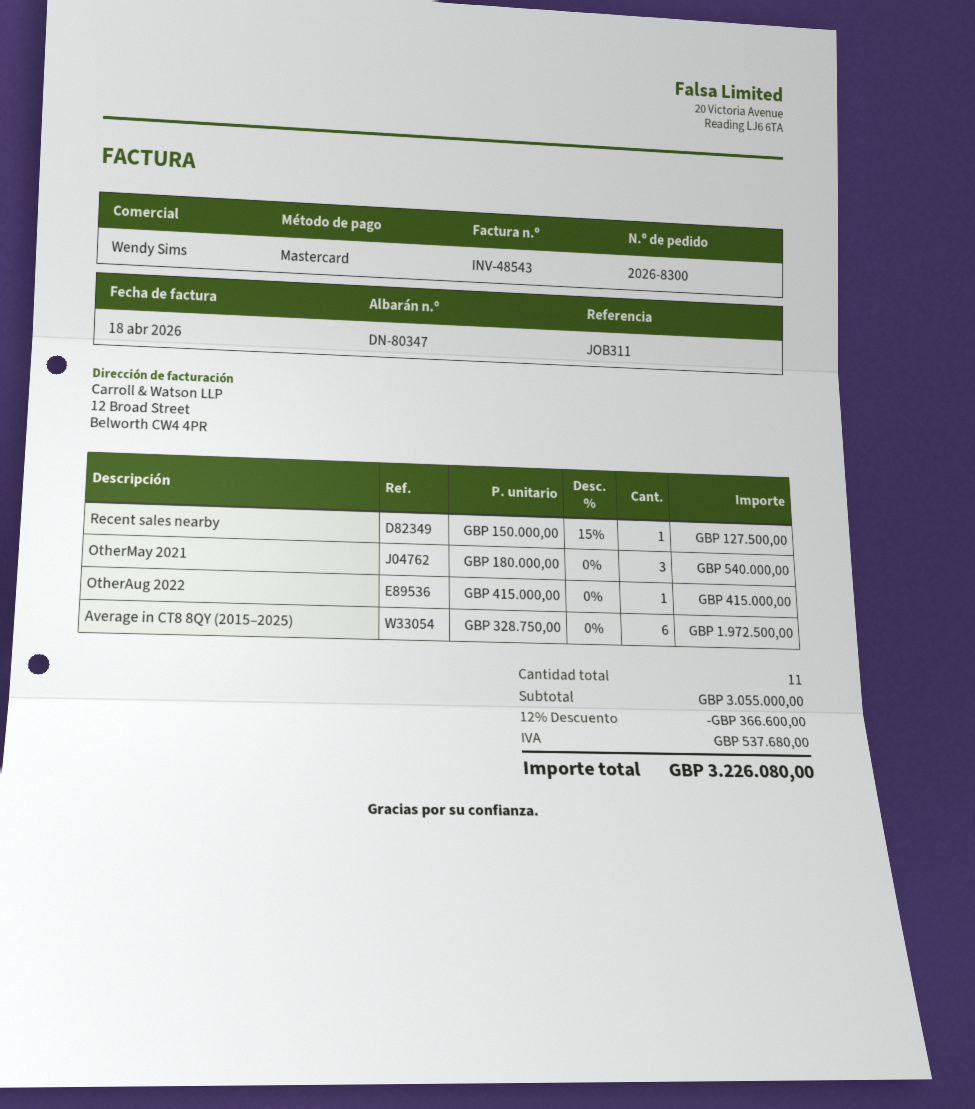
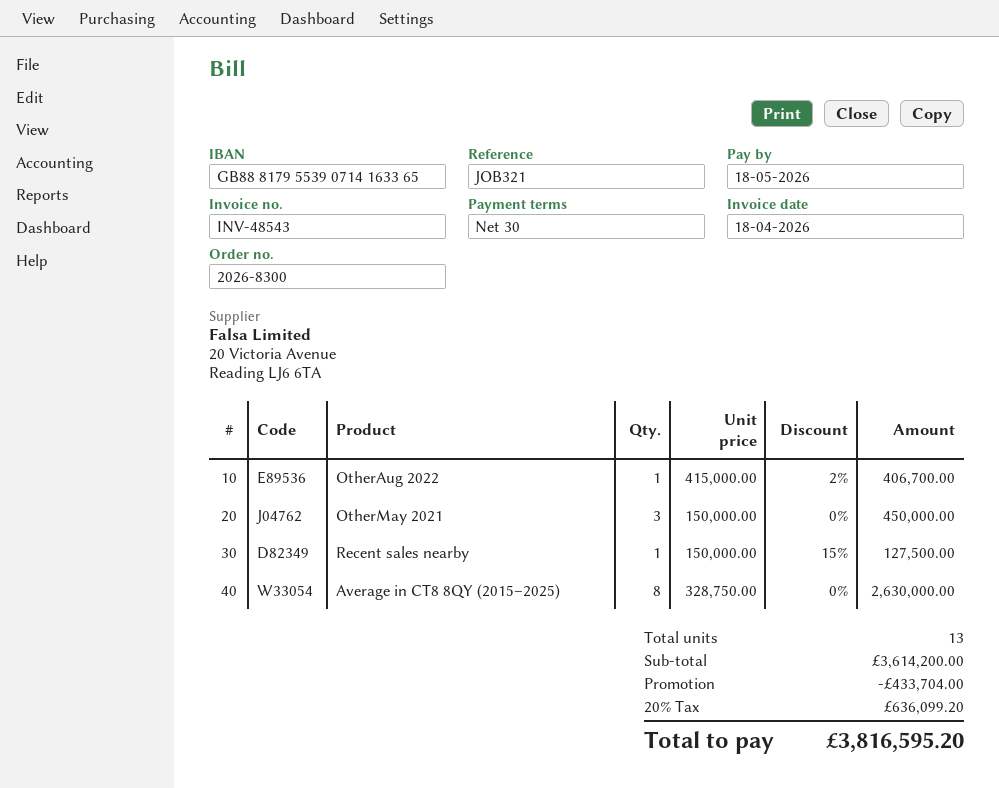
reference: JOB311 -> JOB321
OtherMay 2021: 3 x 180000.00 = 540000.00 -> 3 x 150000.00 = 450000.00
OtherAug 2022: 1 x 415000.00 = 415000.00 -> 1 x 415000.00 - 2% = 406700.00
Average in CT8 8QY (2015–2025): 6 x 328750.00 = 1972500.00 -> 8 x 328750.00 = 2630000.00
total quantity: 11 -> 13
subtotal: 3055000.00 -> 3614200.00
discount: 366600.00 -> 433704.00
tax: 537680.00 -> 636099.20
total: 3226080.00 -> 3816595.20

